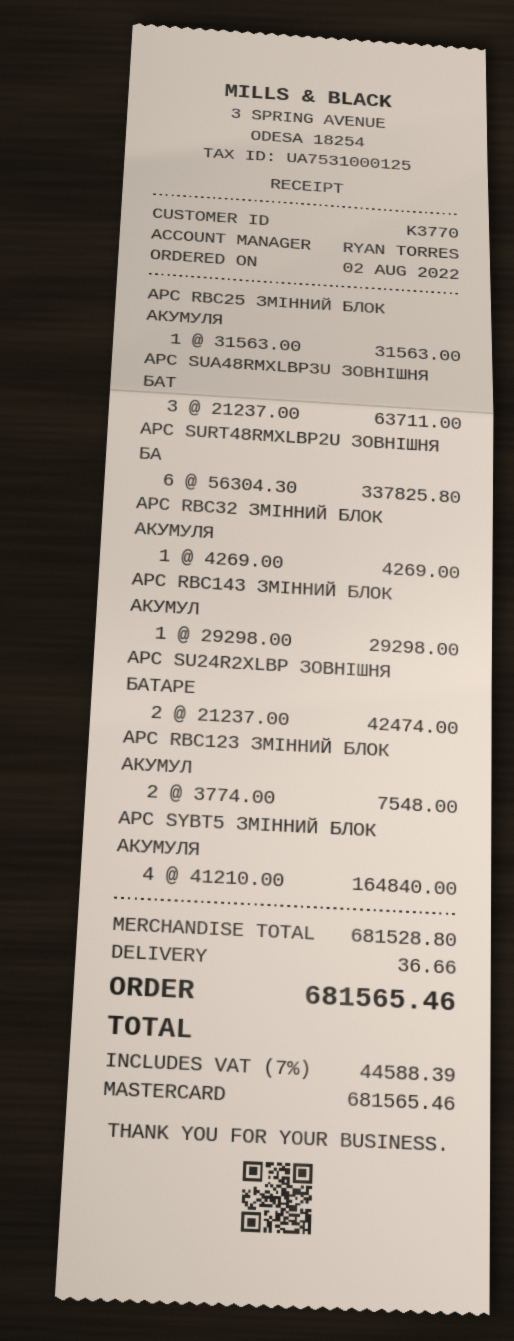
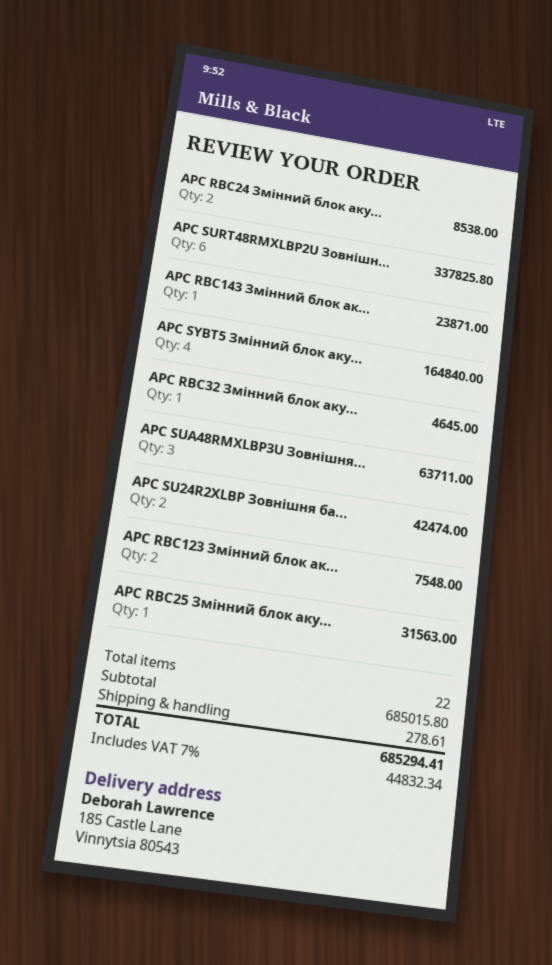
APC RBC32 ЗМІННИЙ БЛОК АКУМУЛЯ: 1 for 4269.00 -> 1 for 4645.00
APC RBC143 ЗМІННИЙ БЛОК АКУМУЛ: 1 for 29298.00 -> 1 for 23871.00
APC RBC24 Змінний блок аку...: none -> 2 for 8538.00
subtotal: 681528.80 -> 685015.80
shipping: 36.66 -> 278.61
tax: 7% = 44588.39 -> 7% = 44832.34
total: 681565.46 -> 685294.41

